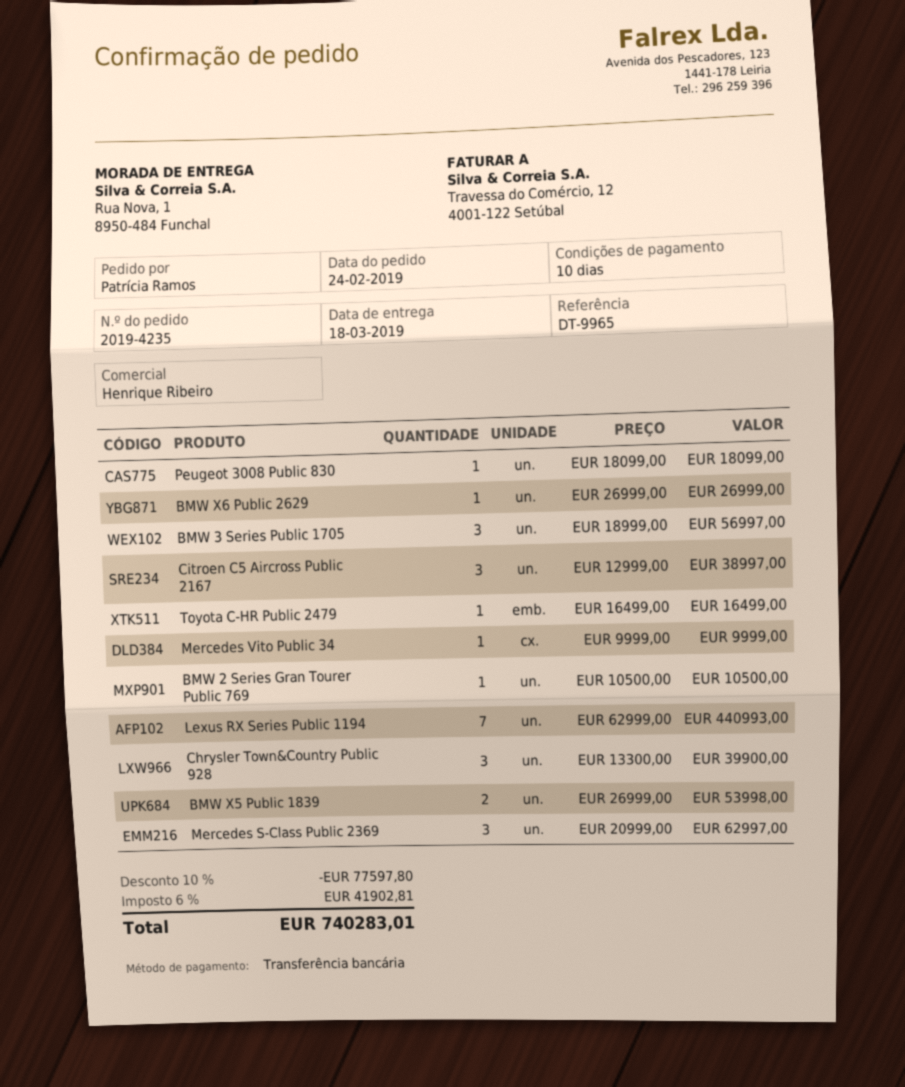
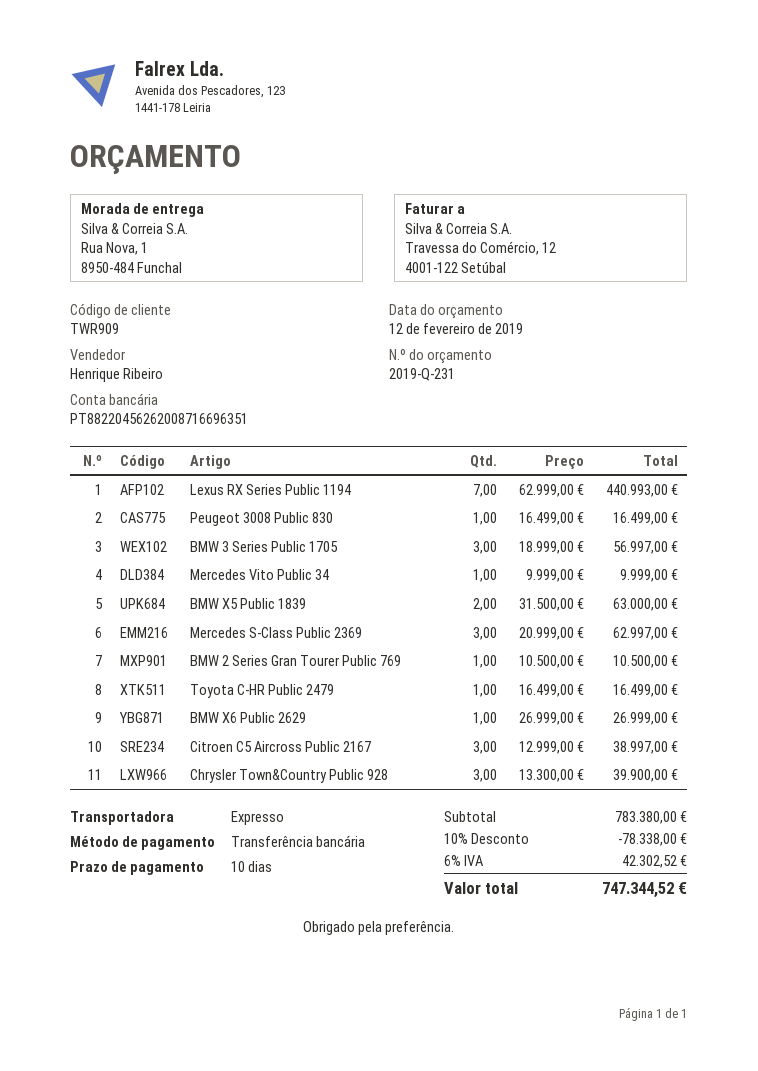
Peugeot 3008 Public 830: 1 x 18099.00 = 18099.00 -> 1 x 16499.00 = 16499.00
BMW X5 Public 1839: 2 x 26999.00 = 53998.00 -> 2 x 31500.00 = 63000.00
discount: 10% = 77597.80 -> 10% = 78338.00
tax: 6% = 41902.81 -> 6% = 42302.52
total: 740283.01 -> 747344.52

